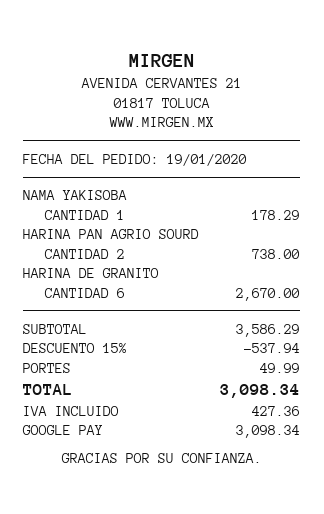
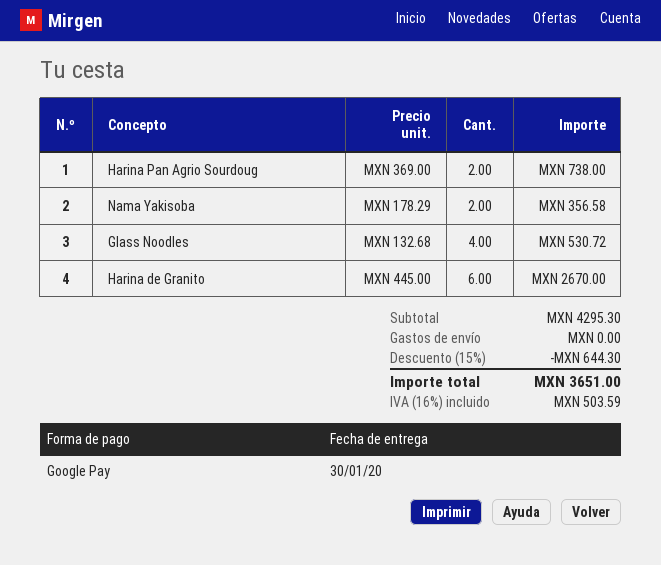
NAMA YAKISOBA: 1 for 178.29 -> 2 for 356.58
Glass Noodles: none -> 4 for 530.72
subtotal: 3586.29 -> 4295.30
discount: 15% = 537.94 -> 15% = 644.30
shipping: 49.99 -> 0.00
tax: 427.36 -> 503.59
total: 3098.34 -> 3651.00

